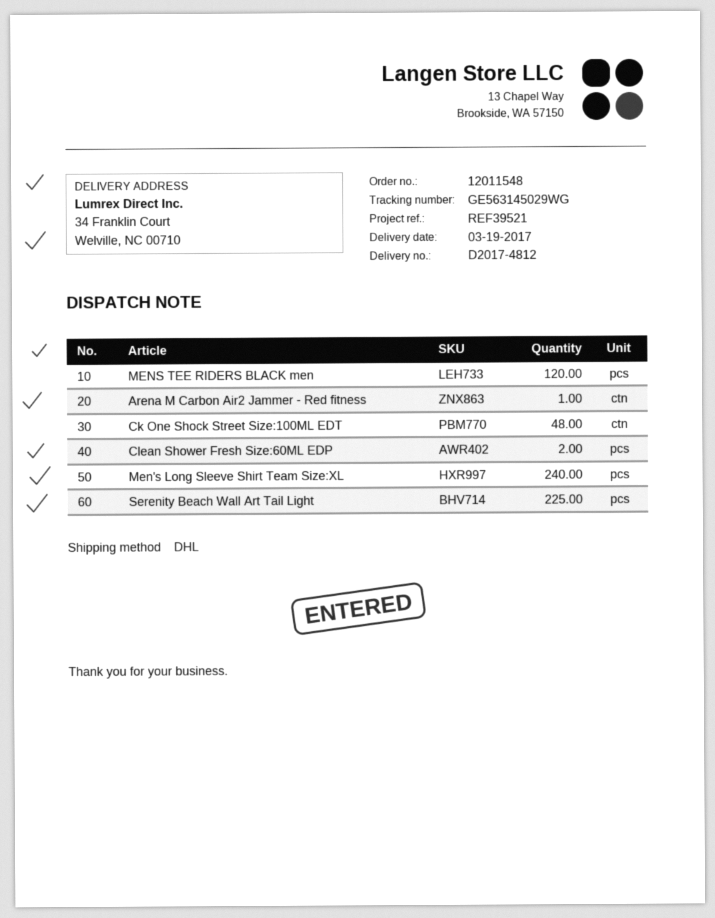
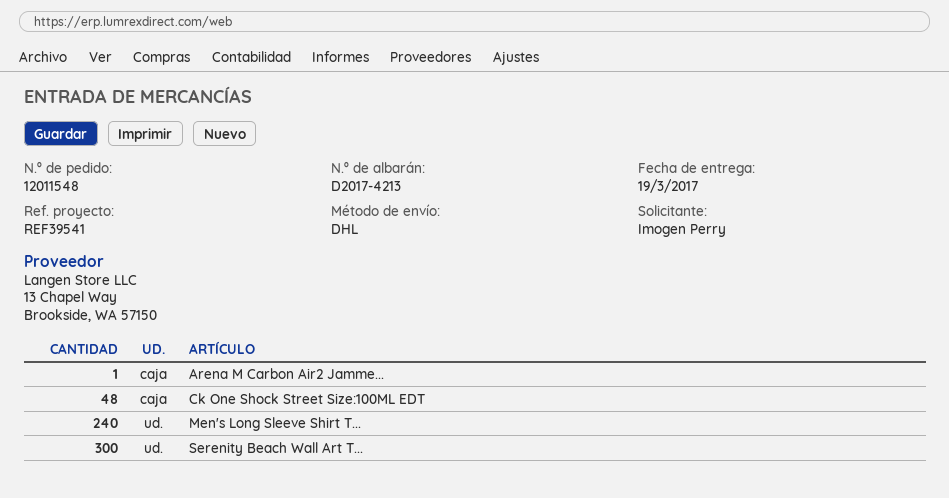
delivery note number: D2017-4812 -> D2017-4213
reference: REF39521 -> REF39541
MENS TEE RIDERS BLACK men: 120 -> none
Clean Shower Fresh Size:60ML EDP: 2 -> none
Serenity Beach Wall Art Tail Light: 225 -> 300

